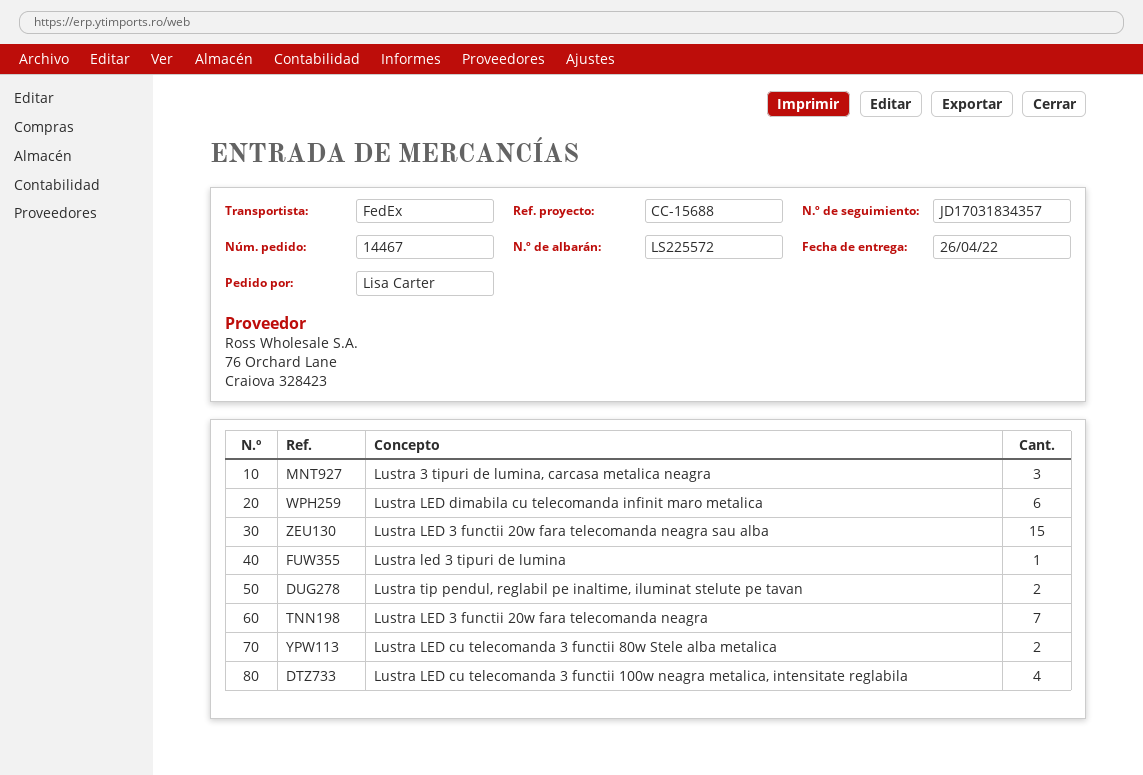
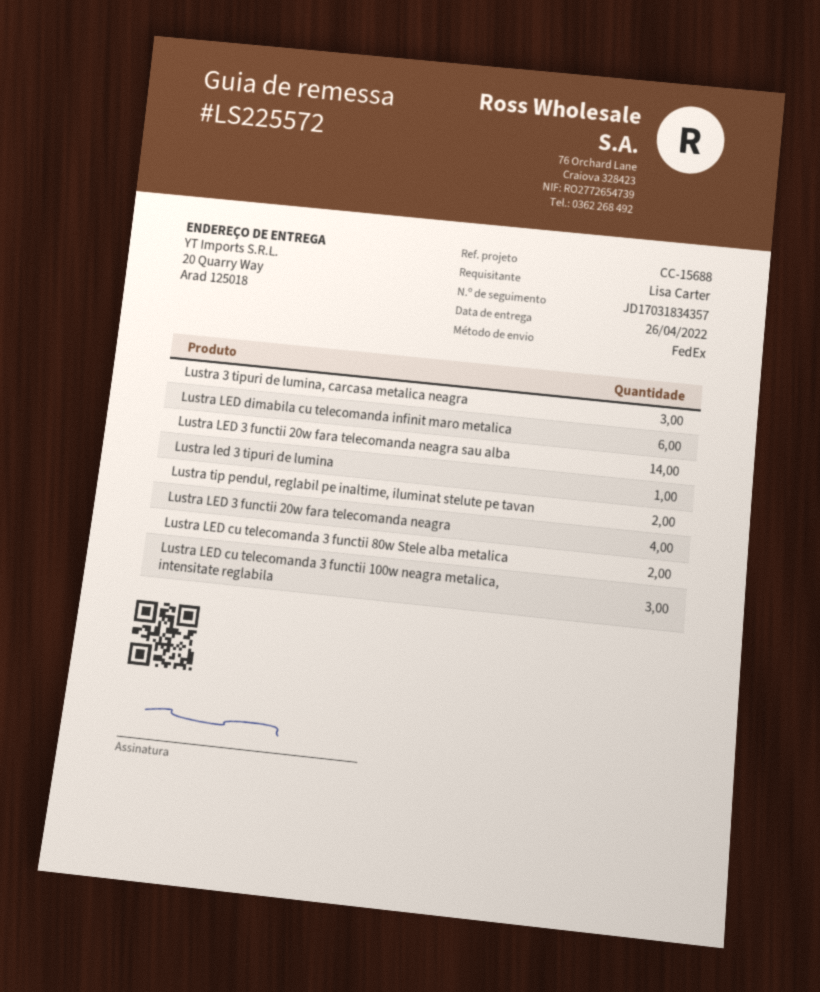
Lustra LED 3 functii 20w fara telecomanda neagra sau alba: 15 -> 14
Lustra LED 3 functii 20w fara telecomanda neagra: 7 -> 4
Lustra LED cu telecomanda 3 functii 100w neagra metalica, intensitate reglabila: 4 -> 3

